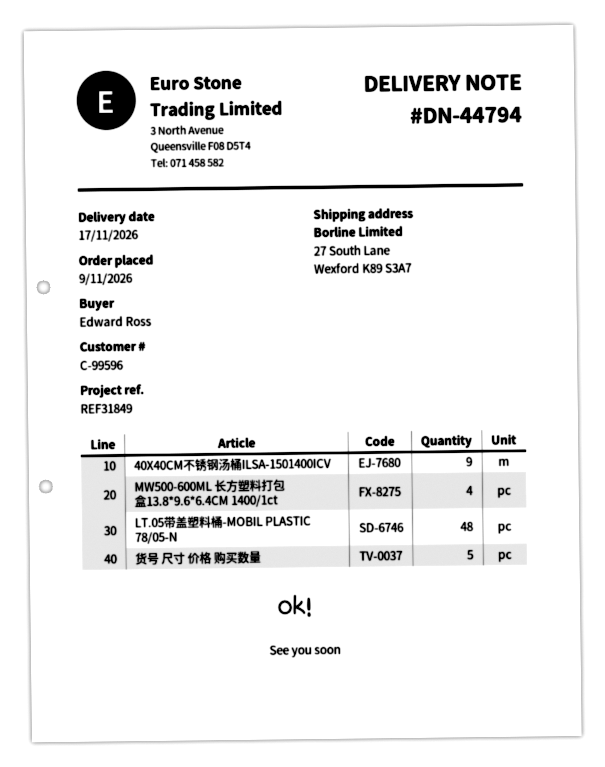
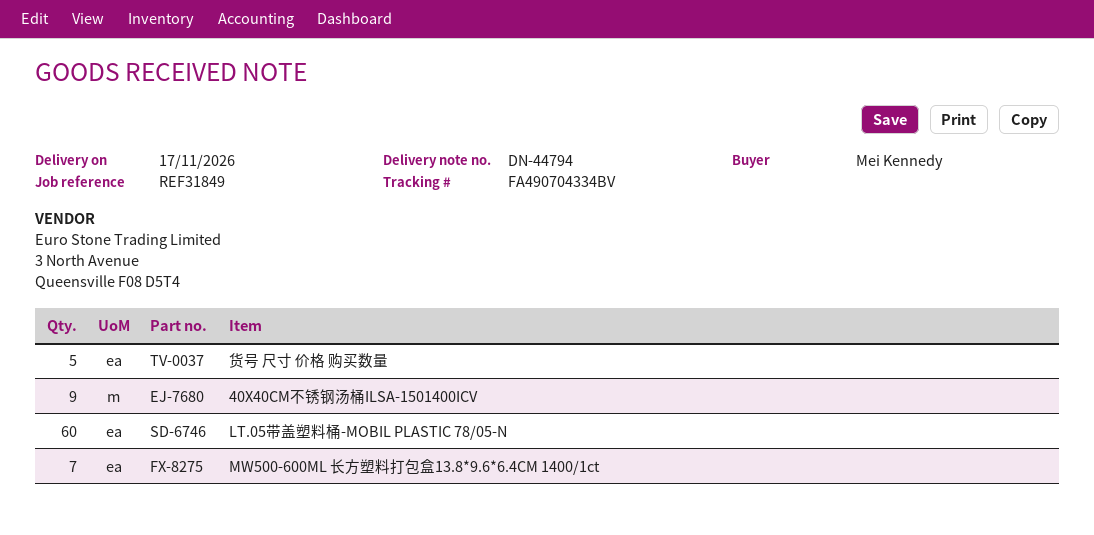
ordered by: Edward Ross -> Mei Kennedy
MW500-600ML 长方塑料打包盒13.8*9.6*6.4CM 1400/1ct: 4 -> 7
LT.05带盖塑料桶-MOBIL PLASTIC 78/05-N: 48 -> 60

